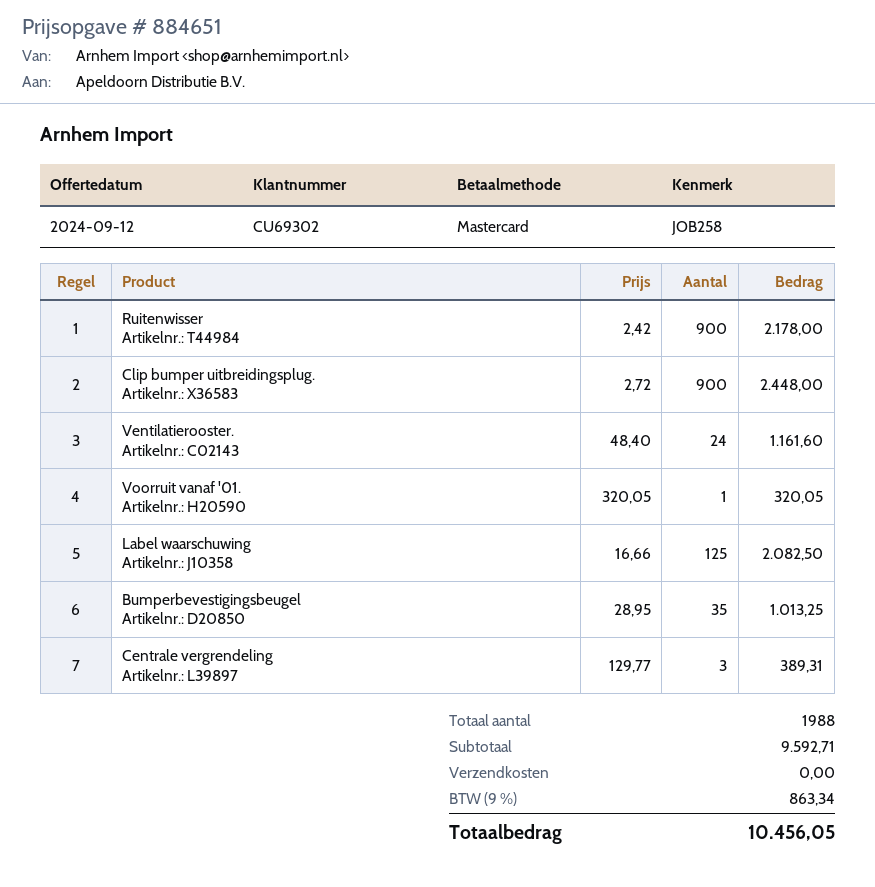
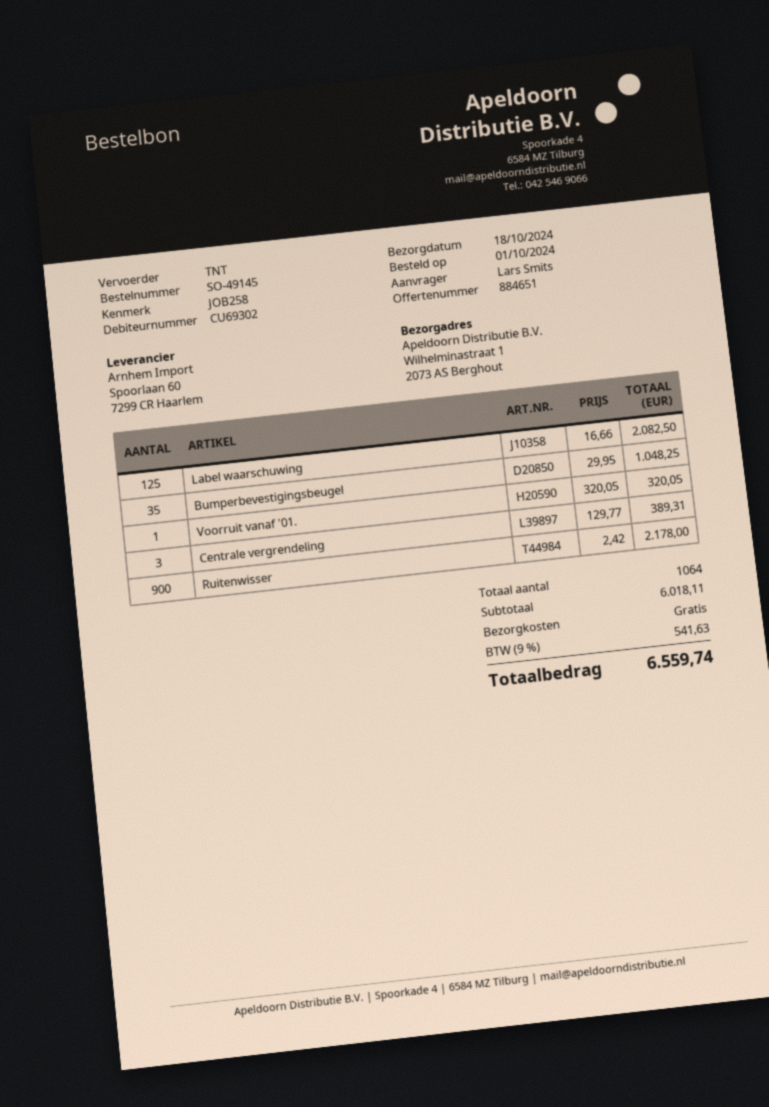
Clip bumper uitbreidingsplug.: 900 x 2.72 = 2448.00 -> none
Ventilatierooster.: 24 x 48.40 = 1161.60 -> none
Bumperbevestigingsbeugel: 35 x 28.95 = 1013.25 -> 35 x 29.95 = 1048.25
total quantity: 1988 -> 1064
subtotal: 9592.71 -> 6018.11
tax: 9% = 863.34 -> 9% = 541.63
total: 10456.05 -> 6559.74

